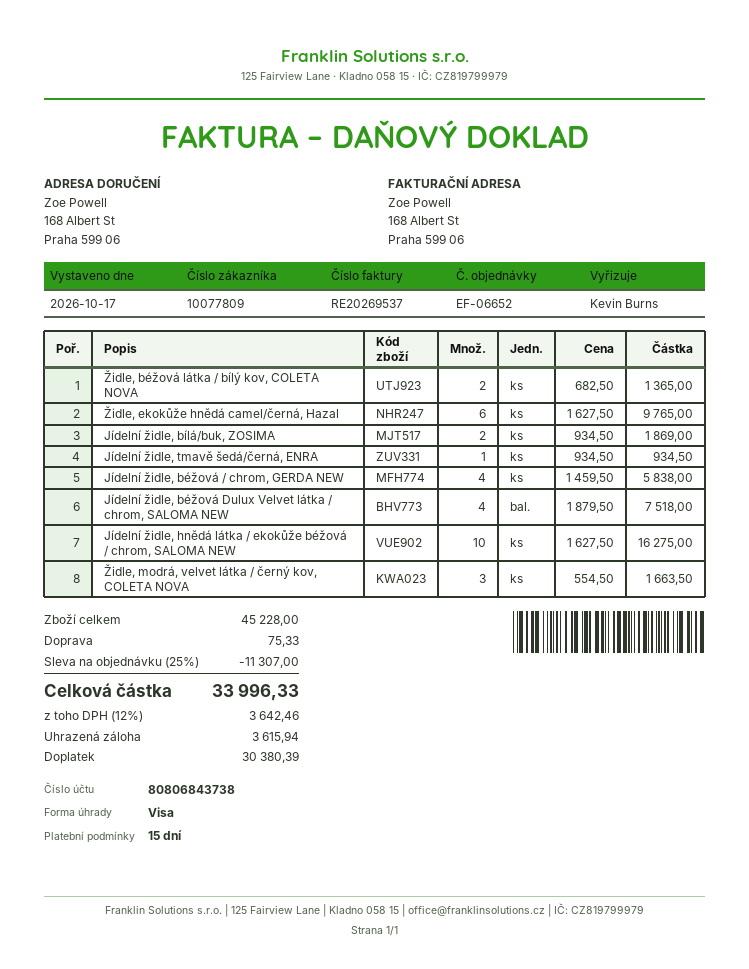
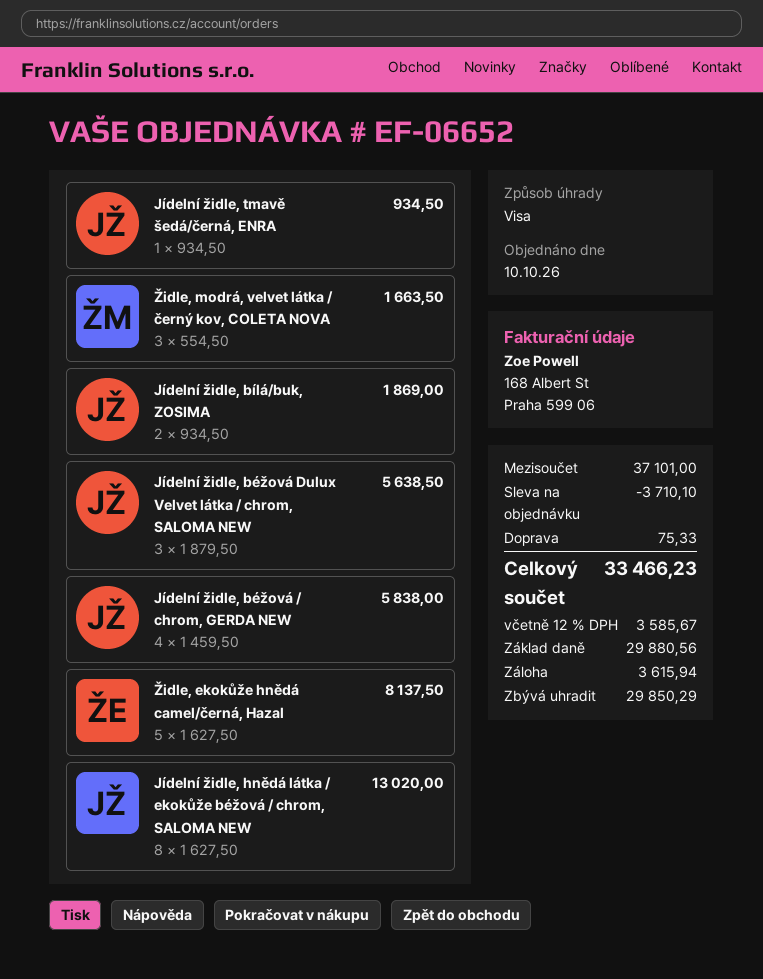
Židle, béžová látka / bílý kov, COLETA NOVA: 2 x 682.50 = 1365.00 -> none
Židle, ekokůže hnědá camel/černá, Hazal: 6 x 1627.50 = 9765.00 -> 5 x 1627.50 = 8137.50
Jídelní židle, béžová Dulux Velvet látka / chrom, SALOMA NEW: 4 x 1879.50 = 7518.00 -> 3 x 1879.50 = 5638.50
Jídelní židle, hnědá látka / ekokůže béžová / chrom, SALOMA NEW: 10 x 1627.50 = 16275.00 -> 8 x 1627.50 = 13020.00
subtotal: 45228.00 -> 37101.00
discount: 11307.00 -> 3710.10
tax: 12% = 3642.46 -> 12% = 3585.67
total: 33996.33 -> 33466.23
balance: 30380.39 -> 29850.29

